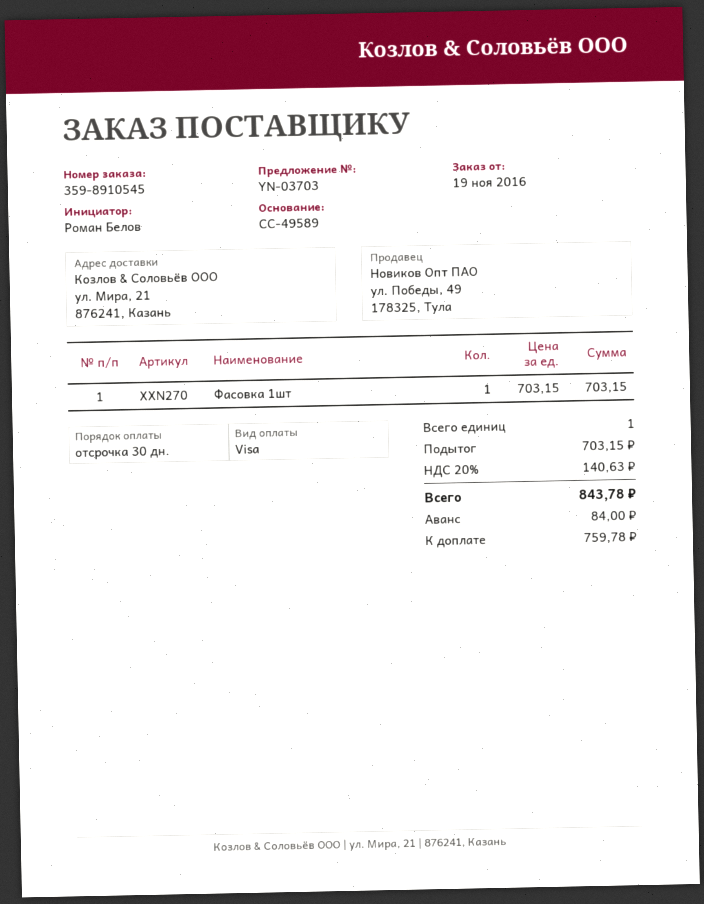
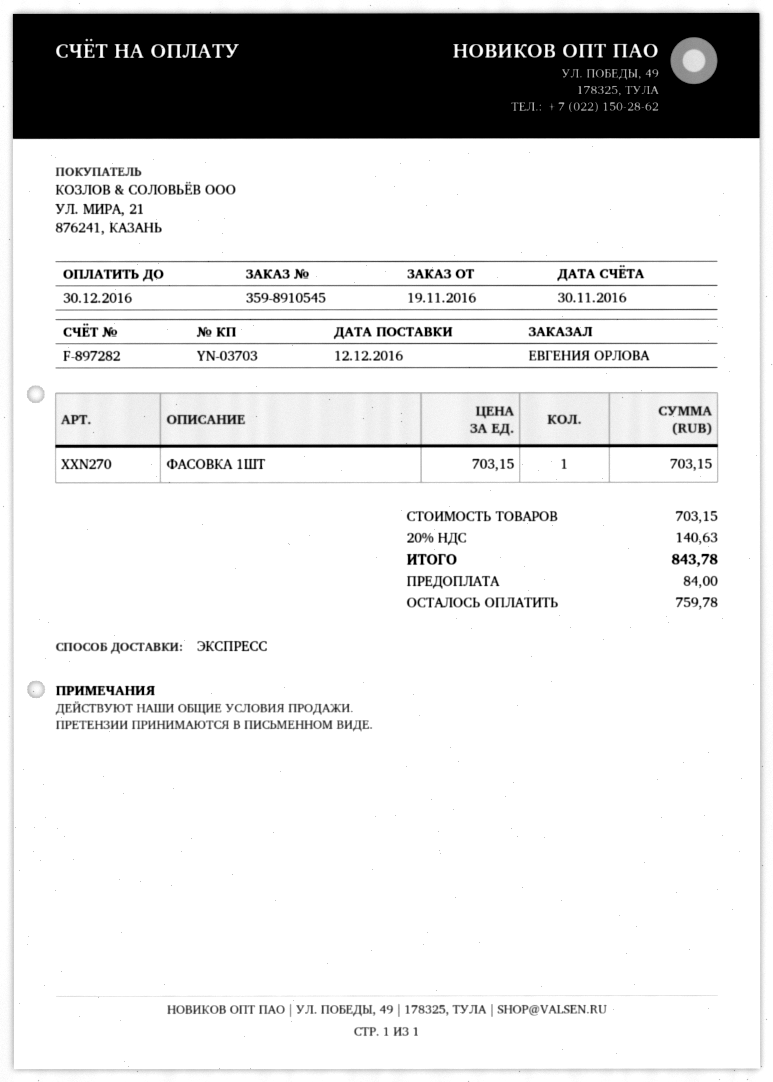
ordered by: Роман Белов -> ЕВГЕНИЯ ОРЛОВА

